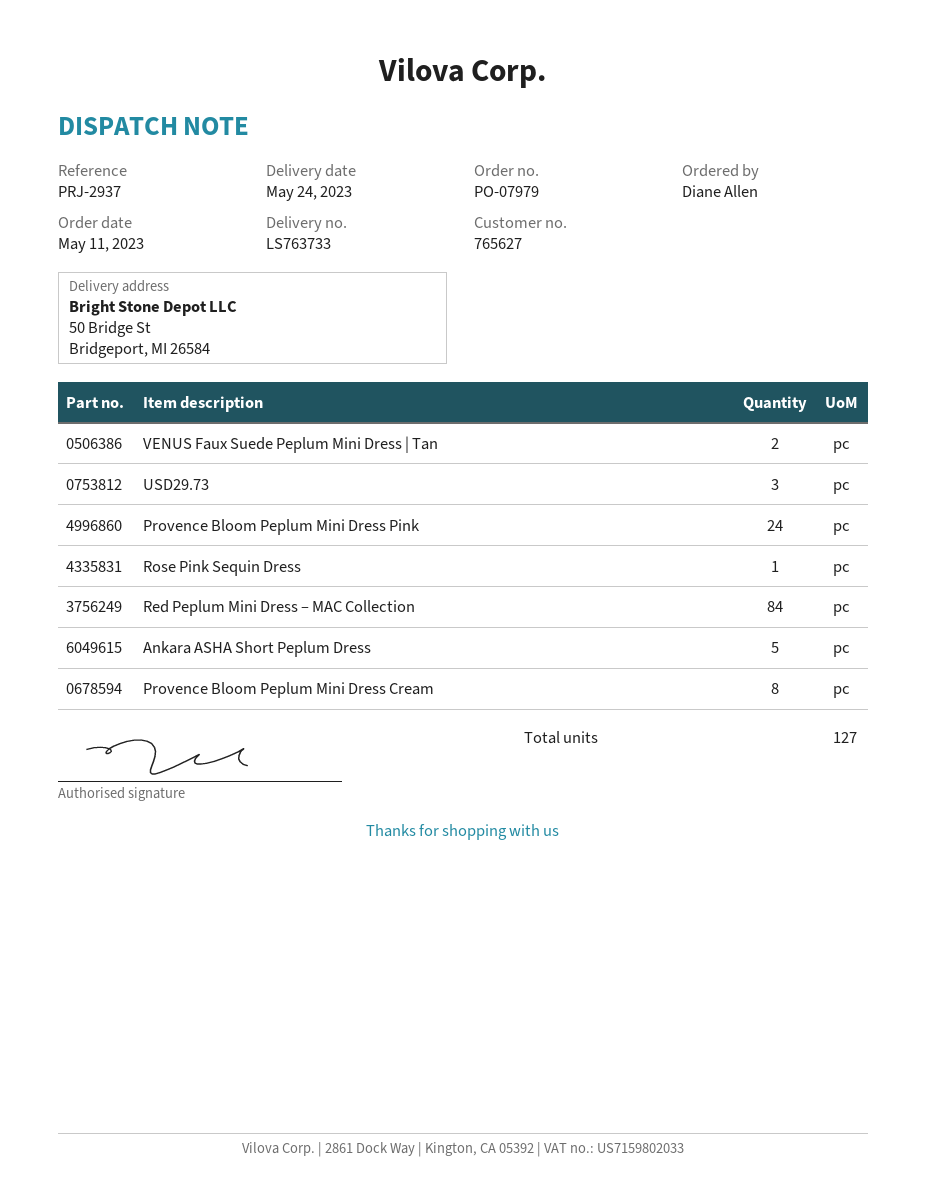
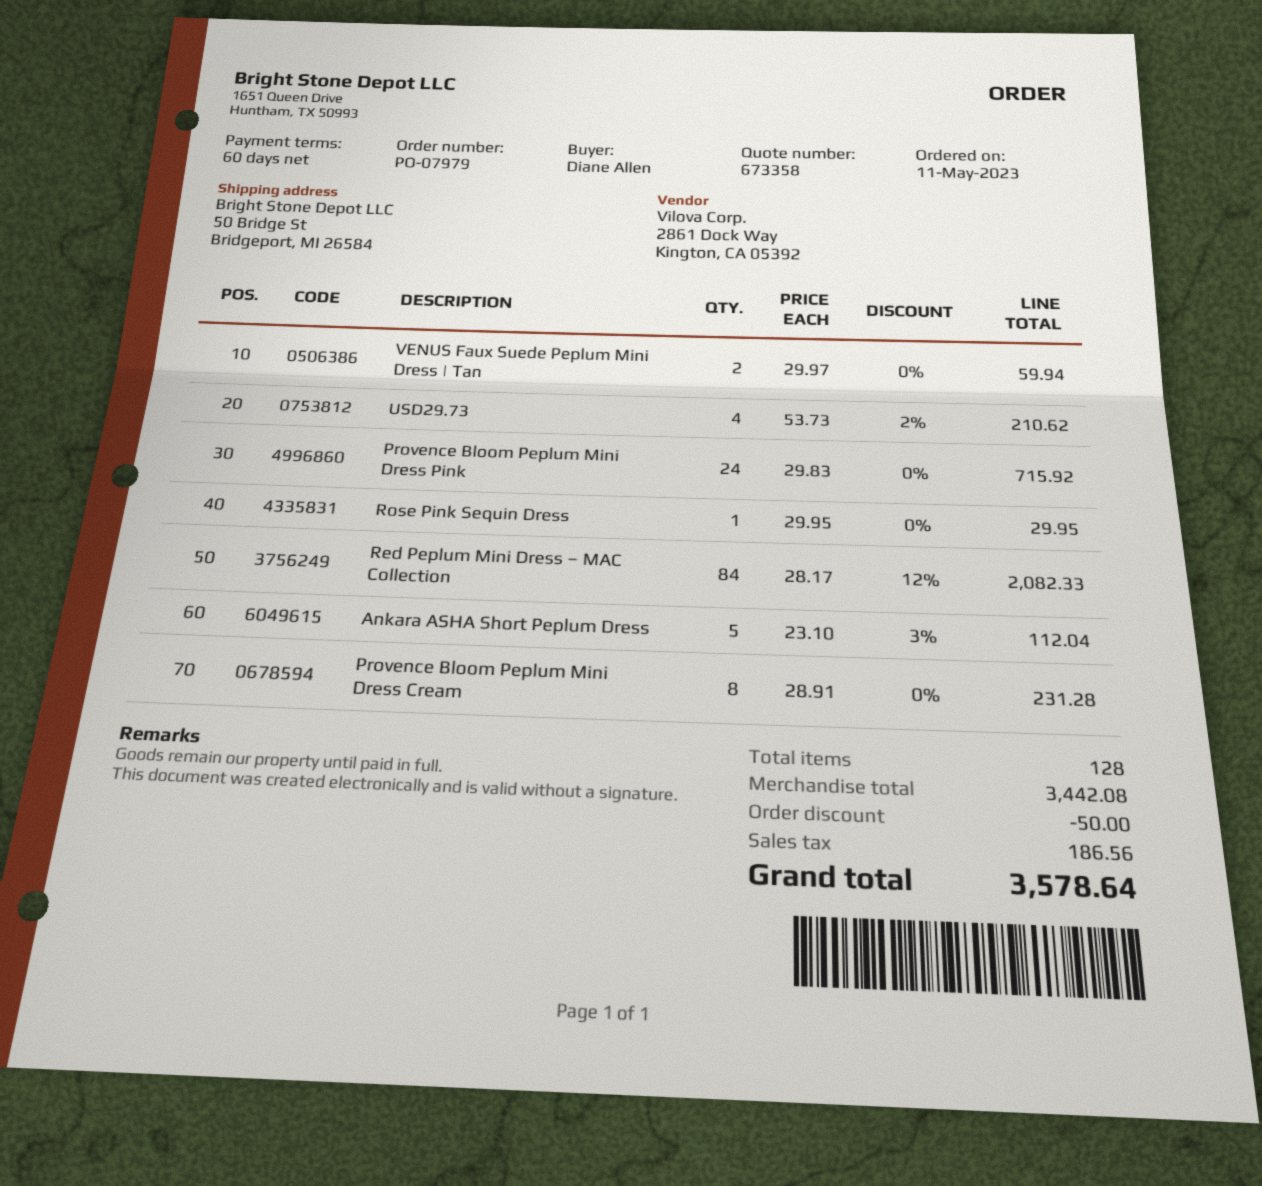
USD29.73: 3 -> 4
total quantity: 127 -> 128

